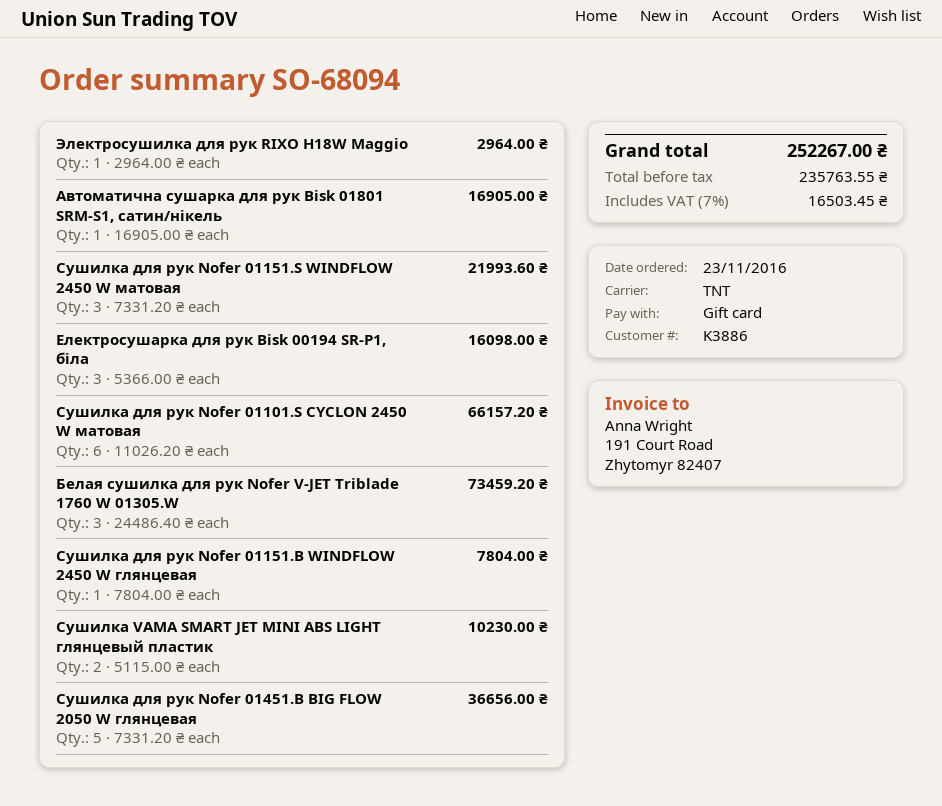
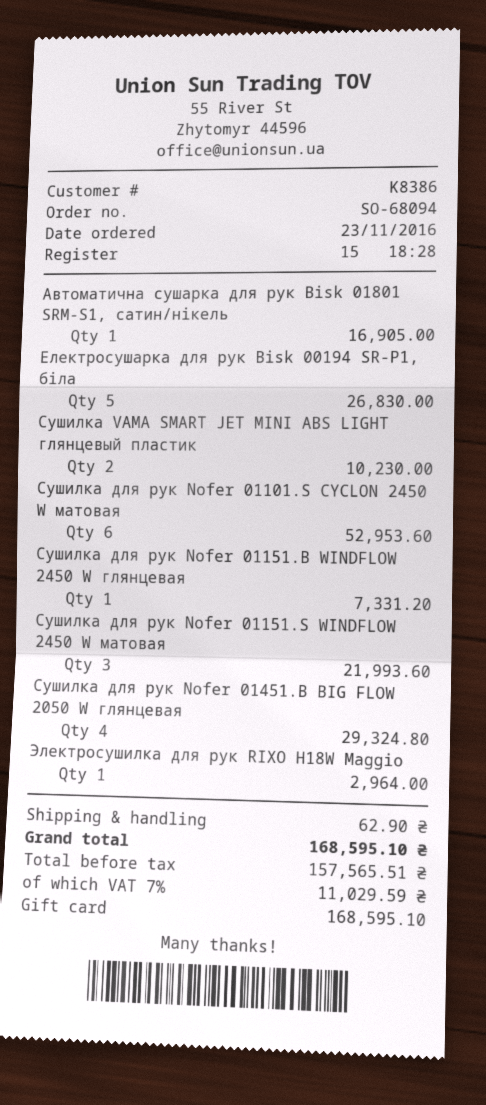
customer number: K3886 -> K8386
Електросушарка для рук Bisk 00194 SR-Р1, біла: 3 for 16098.00 -> 5 for 26830.00
Сушилка для рук Nofer 01101.S CYCLON 2450 W матовая: 6 for 66157.20 -> 6 for 52953.60
Белая сушилка для рук Nofer V-JET Triblade 1760 W 01305.W: 3 for 73459.20 -> none
Сушилка для рук Nofer 01151.B WINDFLOW 2450 W глянцевая: 1 for 7804.00 -> 1 for 7331.20
Сушилка для рук Nofer 01451.B BIG FLOW 2050 W глянцевая: 5 for 36656.00 -> 4 for 29324.80
shipping: none -> 62.90
net: 235763.55 -> 157565.51
tax: 7% = 16503.45 -> 7% = 11029.59
total: 252267.00 -> 168595.10

